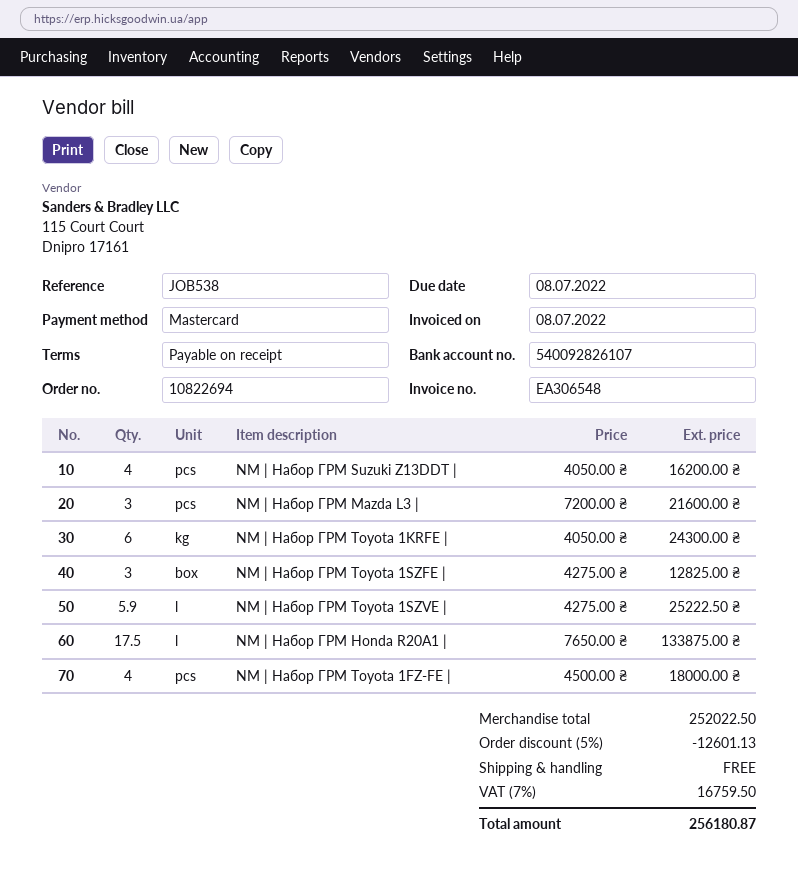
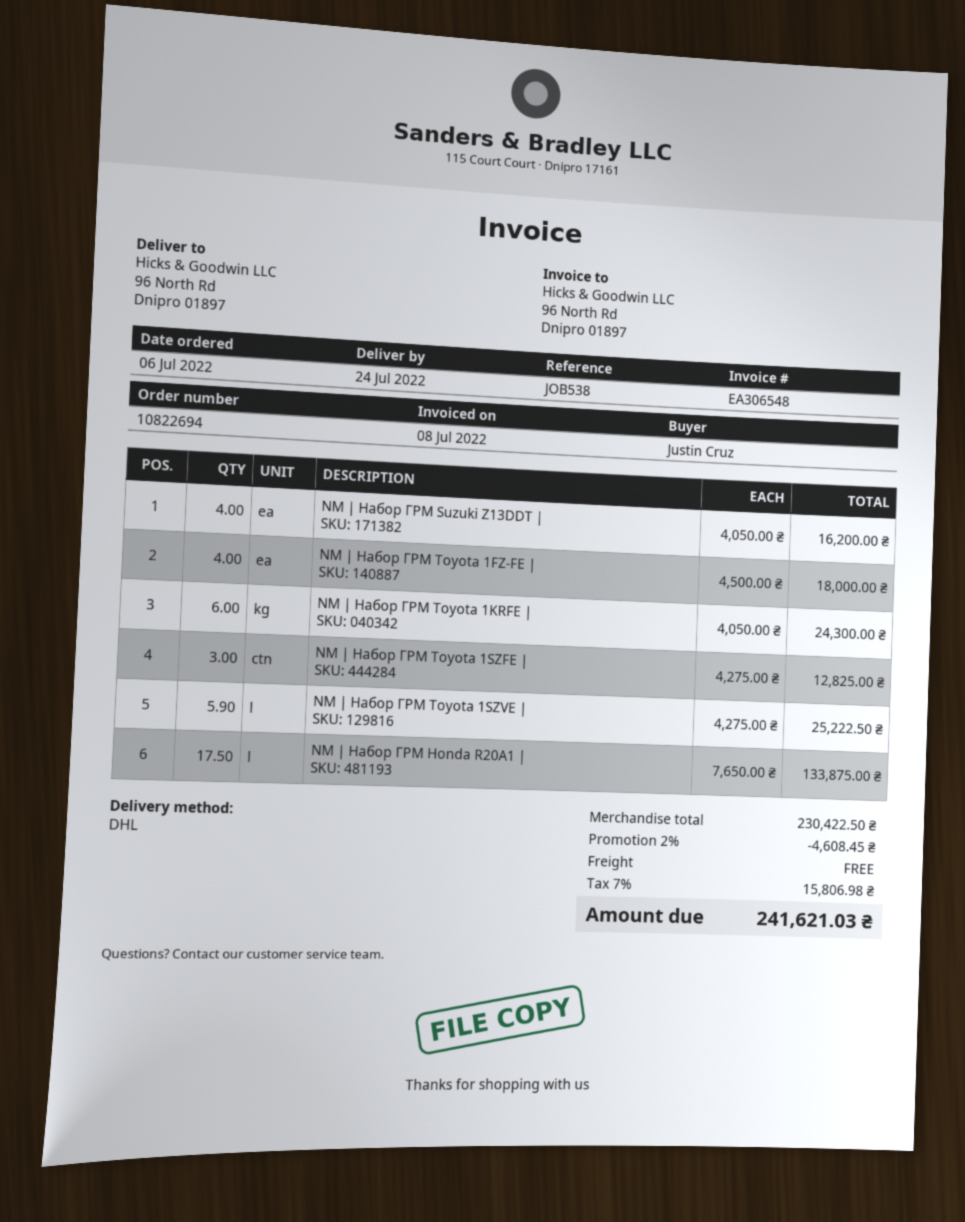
NM | Набор ГРМ Mazda L3 |: 3 x 7200.00 = 21600.00 -> none
subtotal: 252022.50 -> 230422.50
discount: 5% = 12601.13 -> 2% = 4608.45
tax: 7% = 16759.50 -> 7% = 15806.98
total: 256180.87 -> 241621.03

